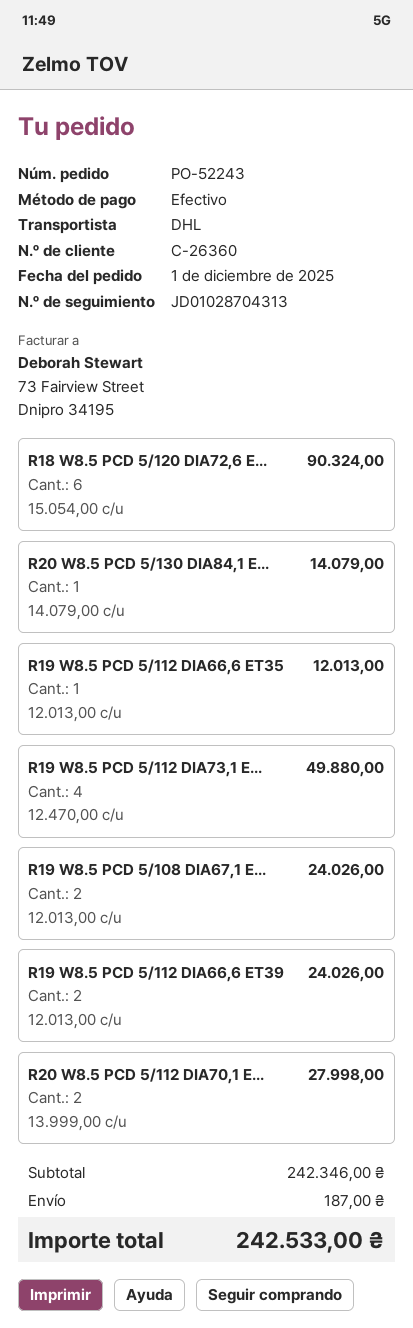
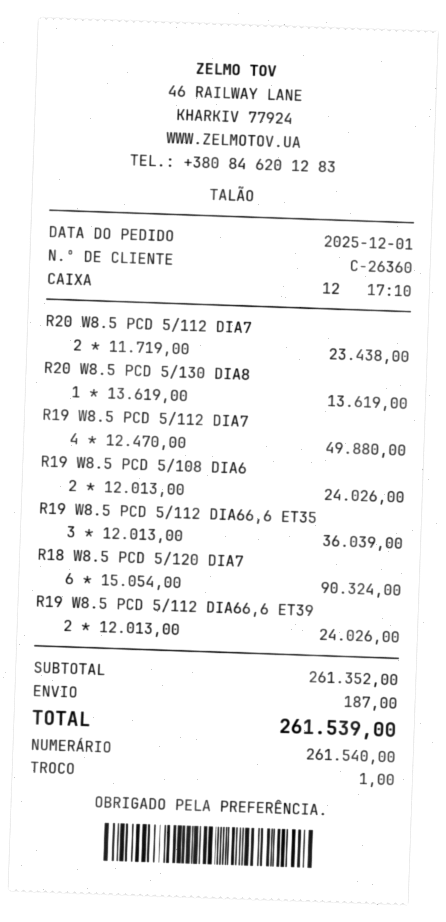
R20 W8.5 PCD 5/130 DIA84,1 E...: 1 x 14079.00 = 14079.00 -> 1 x 13619.00 = 13619.00
R19 W8.5 PCD 5/112 DIA66,6 ET35: 1 x 12013.00 = 12013.00 -> 3 x 12013.00 = 36039.00
R20 W8.5 PCD 5/112 DIA70,1 E...: 2 x 13999.00 = 27998.00 -> 2 x 11719.00 = 23438.00
subtotal: 242346.00 -> 261352.00
total: 242533.00 -> 261539.00

